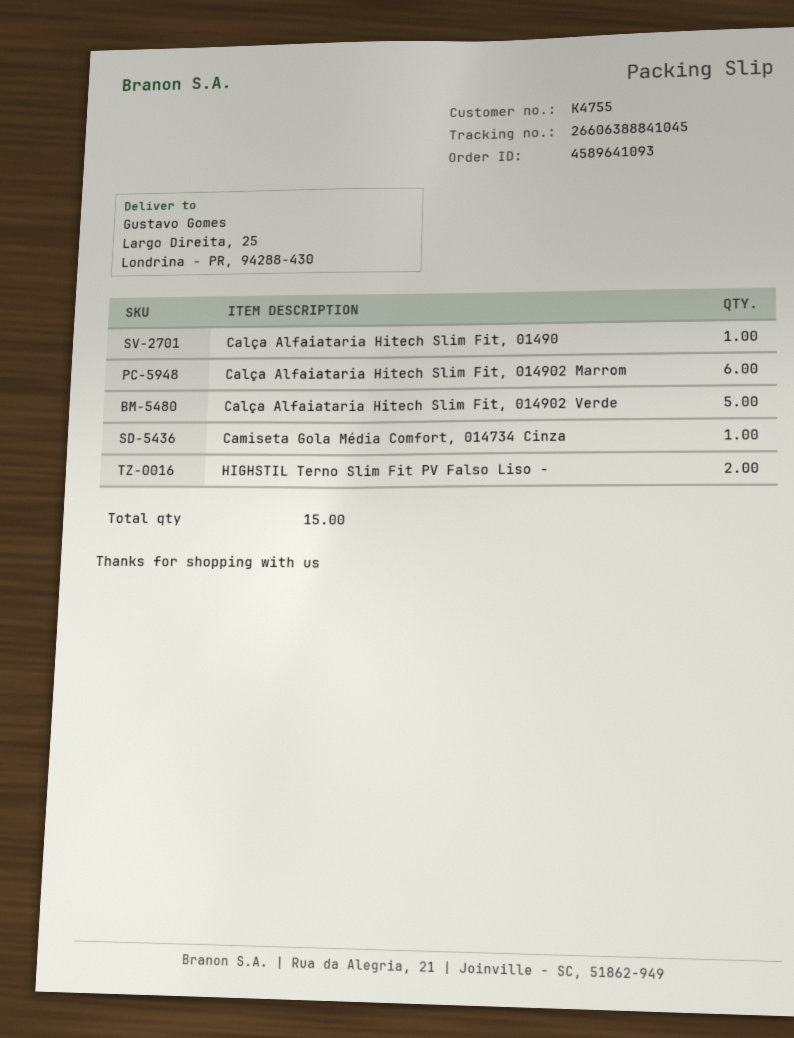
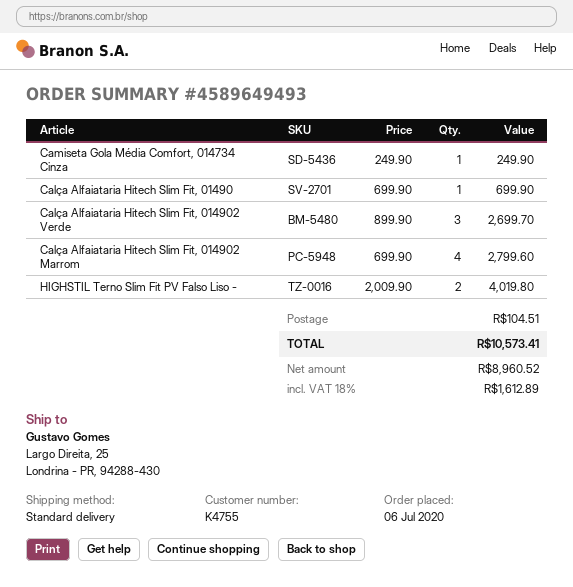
order number: 4589641093 -> 4589649493
Calça Alfaiataria Hitech Slim Fit, 014902 Marrom: 6 -> 4
Calça Alfaiataria Hitech Slim Fit, 014902 Verde: 5 -> 3

